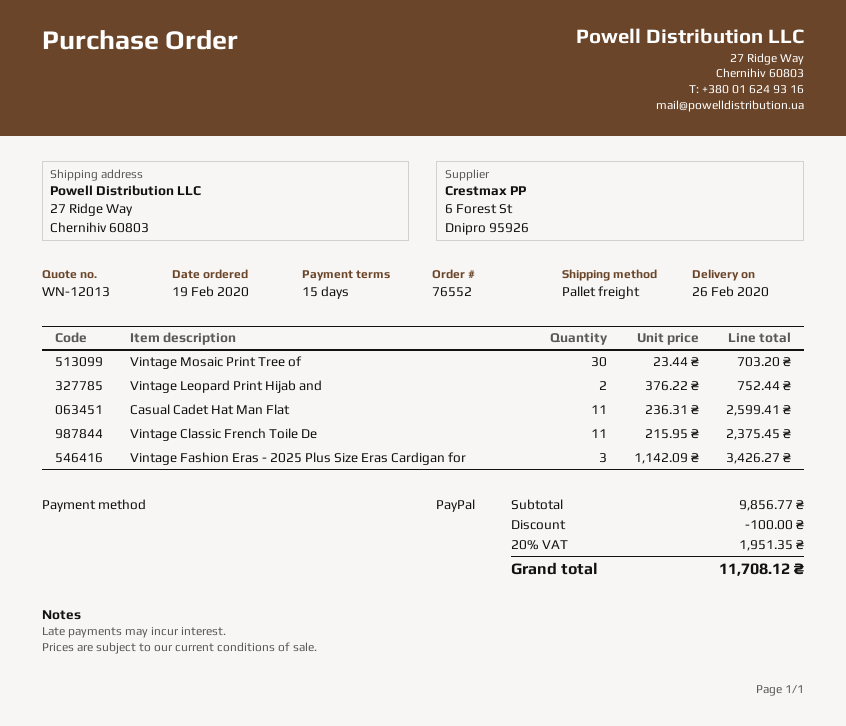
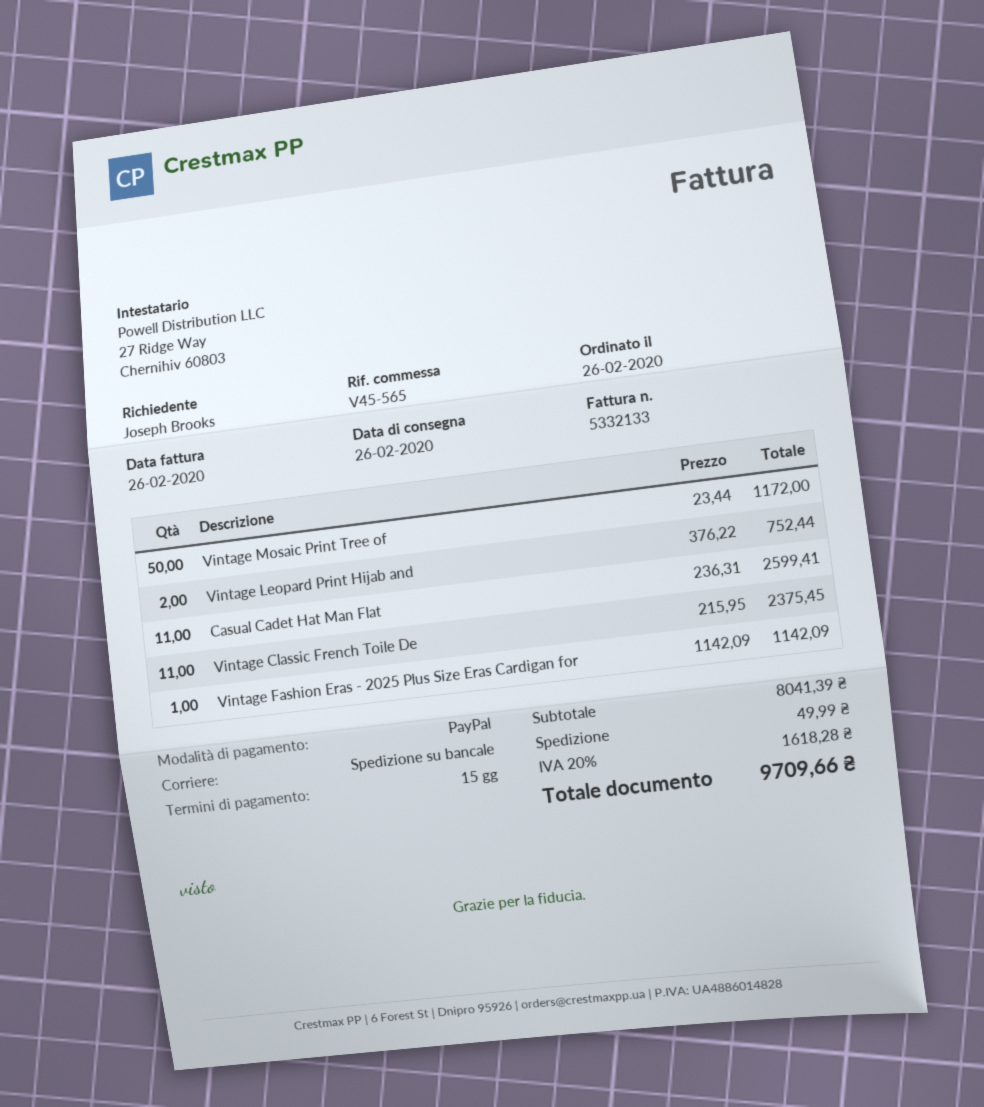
order date: 2020-02-19 -> 2020-02-26
Vintage Mosaic Print Tree of: 30 x 23.44 = 703.20 -> 50 x 23.44 = 1172.00
Vintage Fashion Eras - 2025 Plus Size Eras Cardigan for: 3 x 1142.09 = 3426.27 -> 1 x 1142.09 = 1142.09
subtotal: 9856.77 -> 8041.39
discount: 100.00 -> none
shipping: none -> 49.99
tax: 20% = 1951.35 -> 20% = 1618.28
total: 11708.12 -> 9709.66

